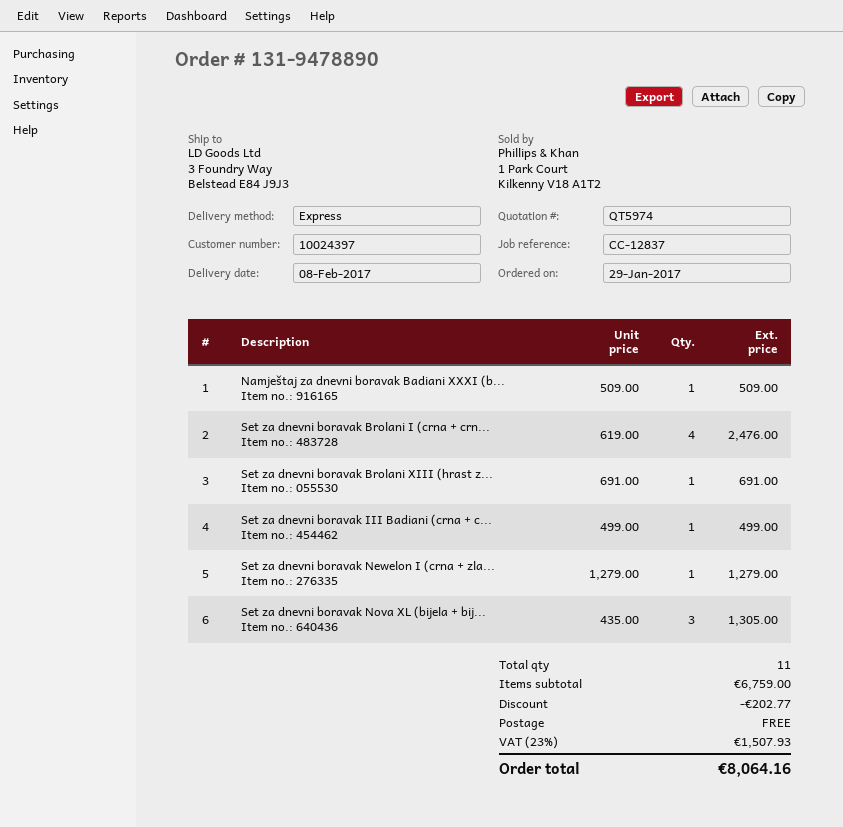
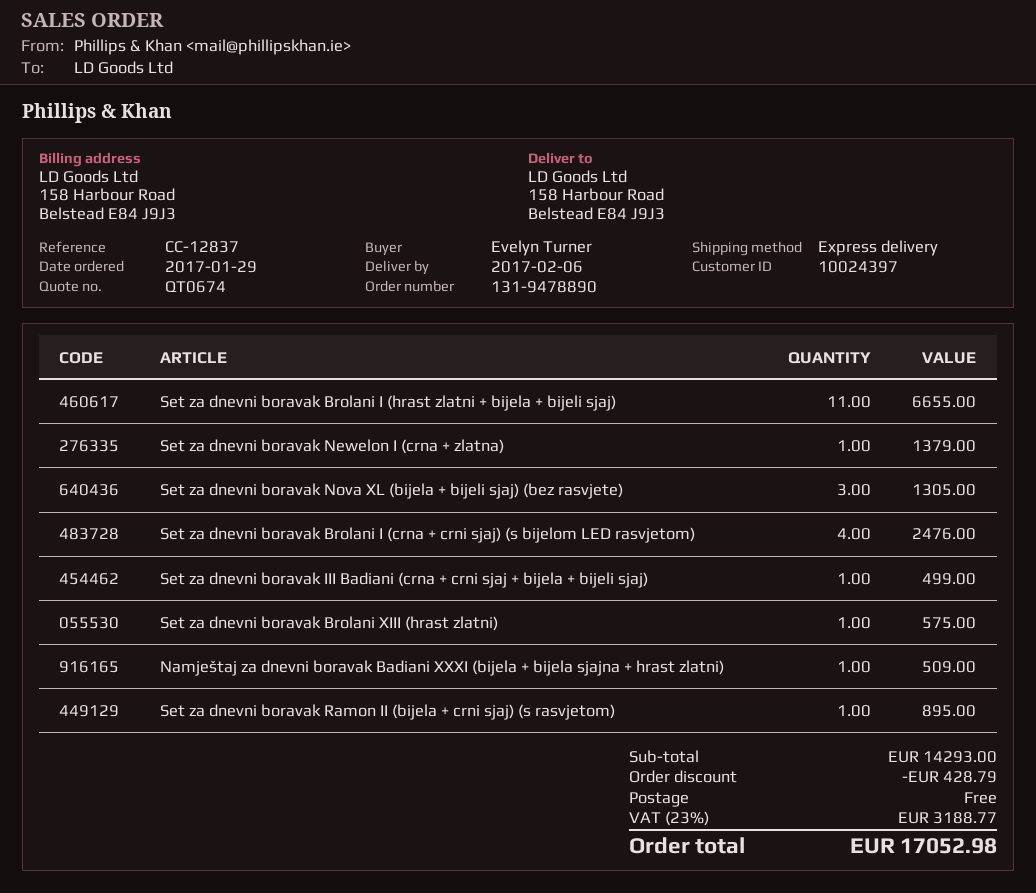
quote number: QT5974 -> QT0674
delivery date: 2017-02-08 -> 2017-02-06
ship to: 3 Foundry Way, Belstead E84 J9J3 -> 158 Harbour Road, Belstead E84 J9J3
Set za dnevni boravak Brolani XIII (hrast z...: 1 for 691.00 -> 1 for 575.00
Set za dnevni boravak Newelon I (crna + zla...: 1 for 1279.00 -> 1 for 1379.00
Set za dnevni boravak Brolani I (hrast zlatni + bijela + bijeli sjaj): none -> 11 for 6655.00
Set za dnevni boravak Ramon II (bijela + crni sjaj) (s rasvjetom): none -> 1 for 895.00
subtotal: 6759.00 -> 14293.00
discount: 202.77 -> 428.79
tax: 23% = 1507.93 -> 23% = 3188.77
total: 8064.16 -> 17052.98

